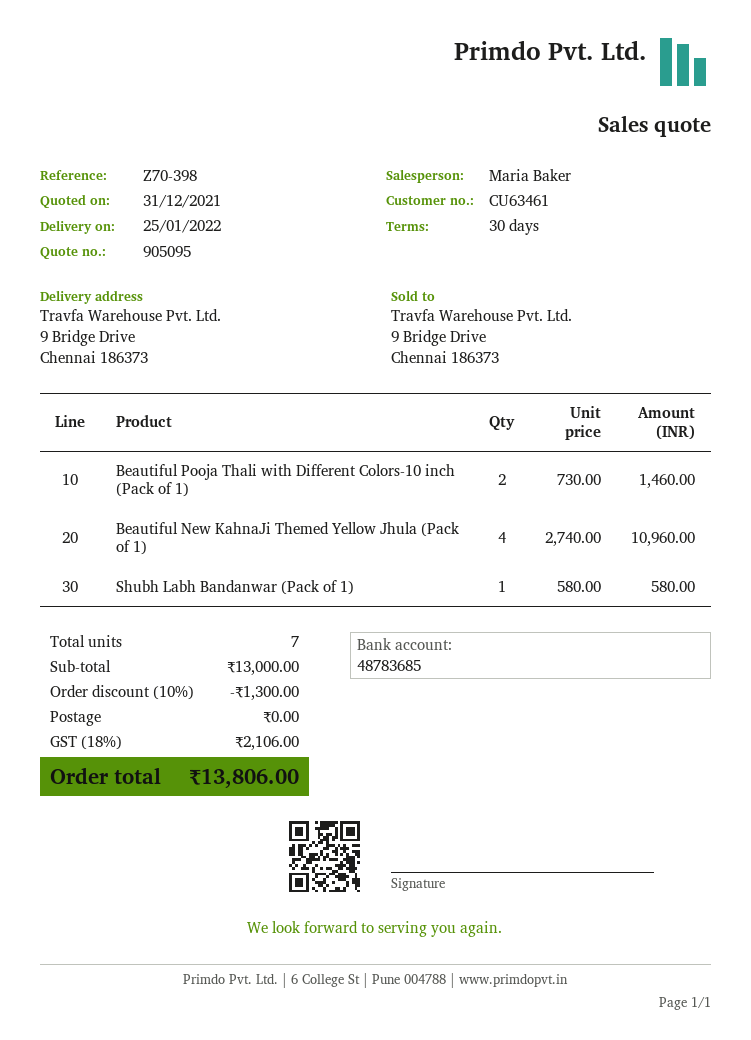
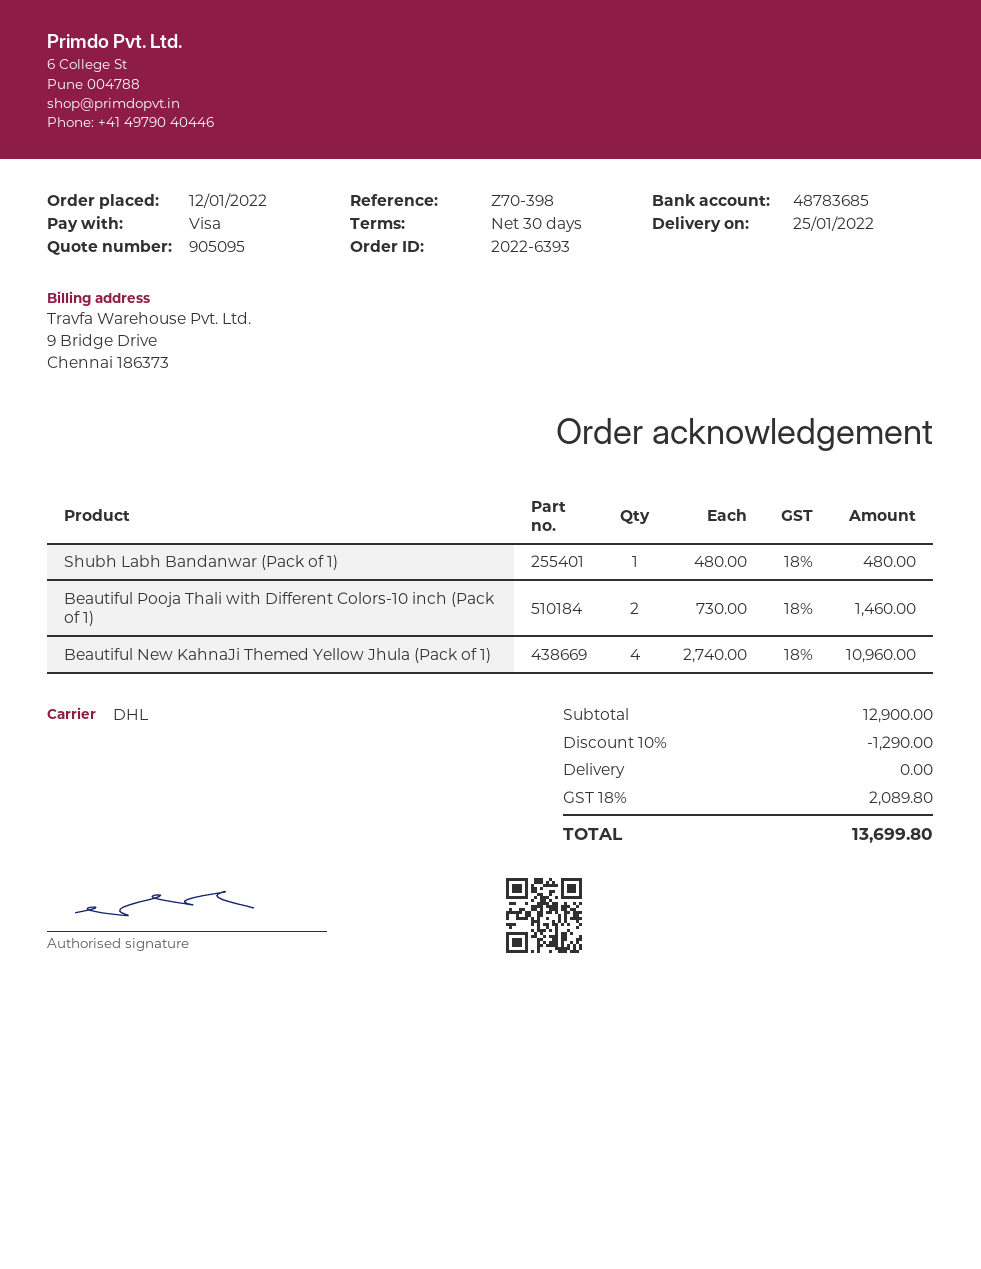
Shubh Labh Bandanwar (Pack of 1): 1 x 580.00 = 580.00 -> 1 x 480.00 = 480.00
subtotal: 13000.00 -> 12900.00
discount: 10% = 1300.00 -> 10% = 1290.00
tax: 18% = 2106.00 -> 18% = 2089.80
total: 13806.00 -> 13699.80

